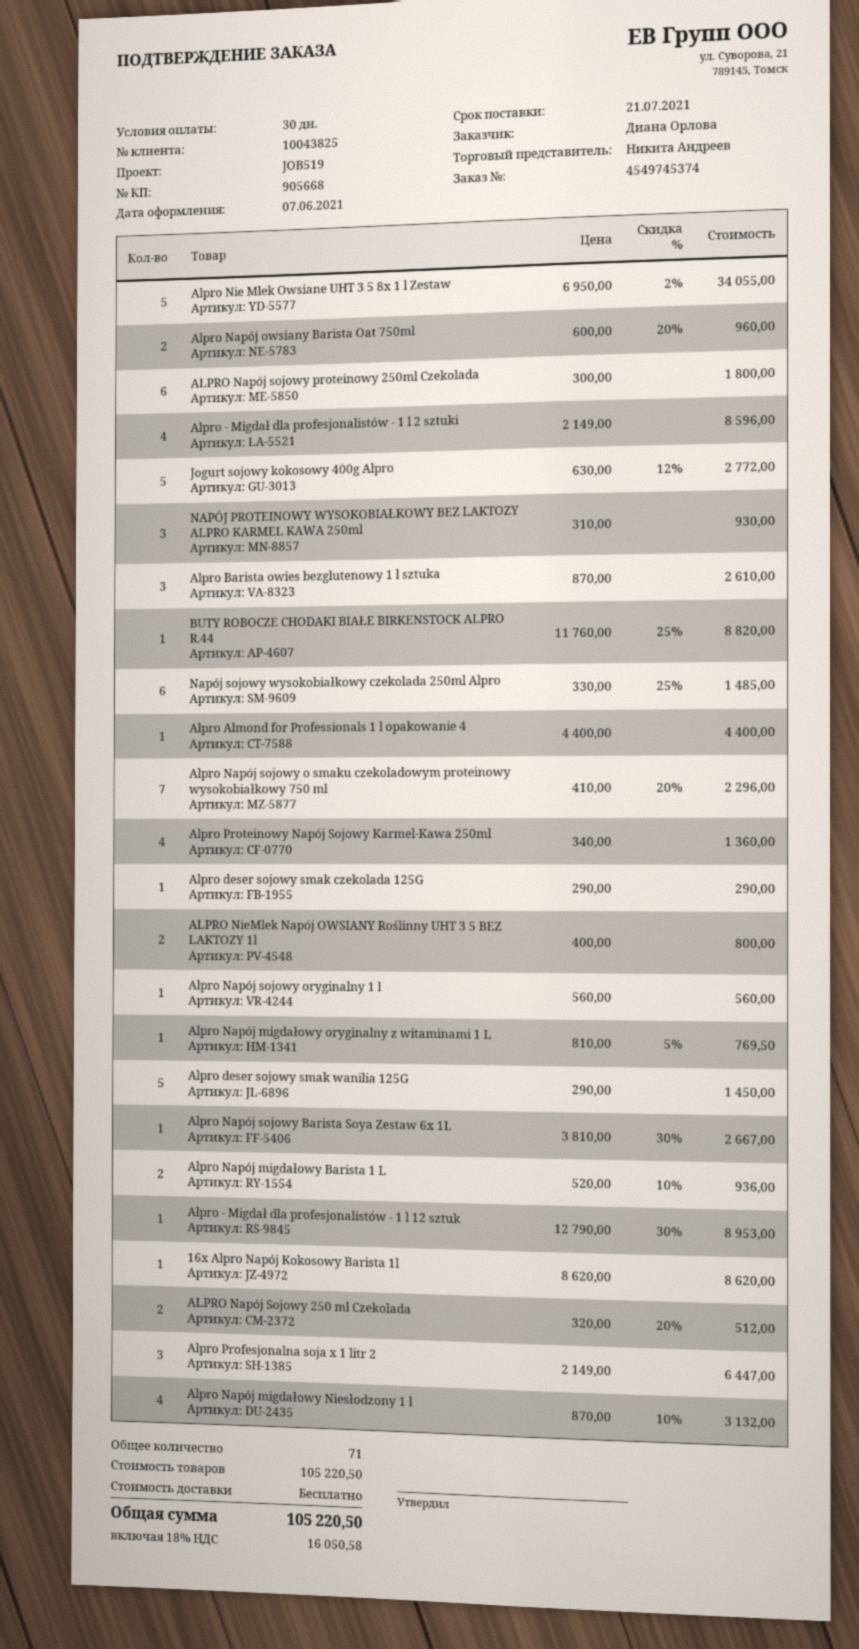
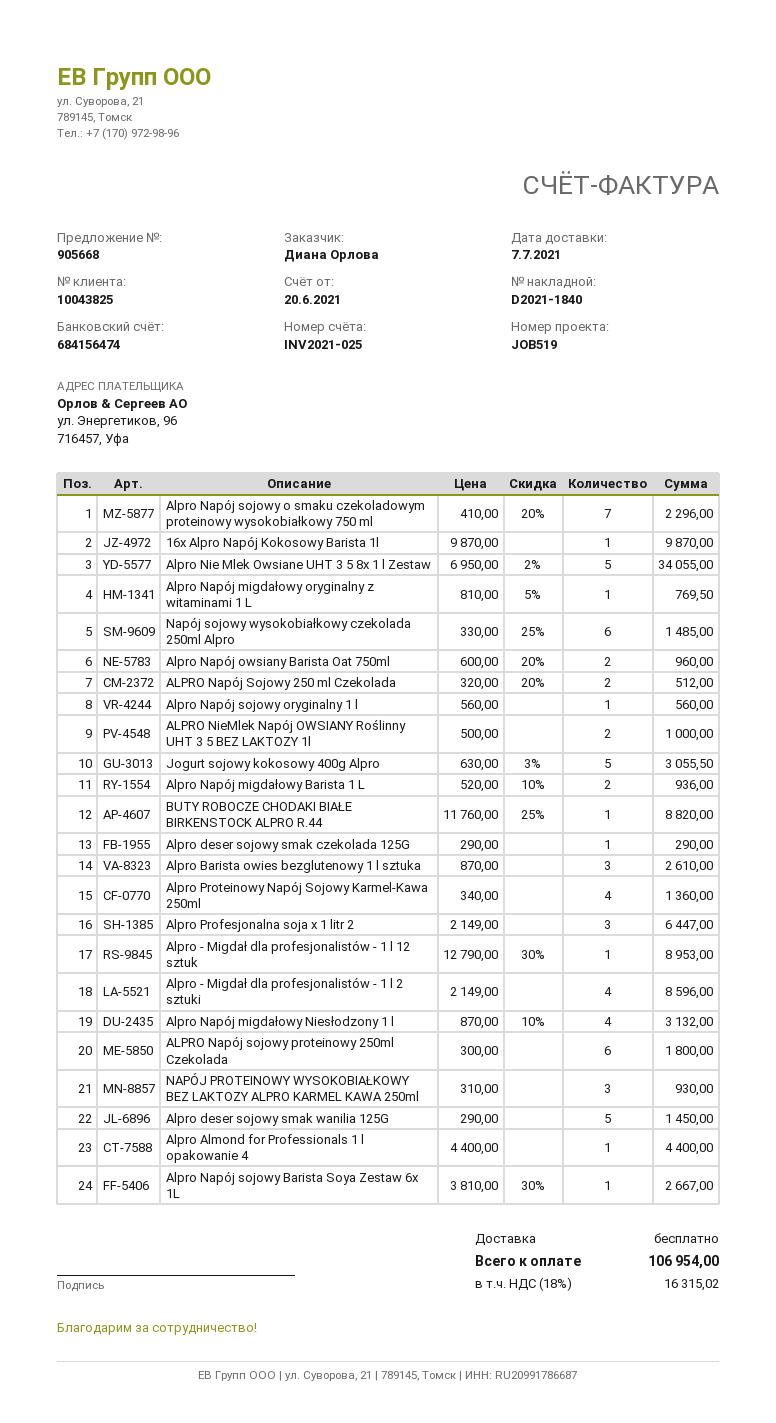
delivery date: 2021-07-21 -> 2021-07-07
Jogurt sojowy kokosowy 400g Alpro: 5 x 630.00 - 12% = 2772.00 -> 5 x 630.00 - 3% = 3055.50
ALPRO NieMlek Napój OWSIANY Roślinny UHT 3 5 BEZ LAKTOZY 1l: 2 x 400.00 = 800.00 -> 2 x 500.00 = 1000.00
16x Alpro Napój Kokosowy Barista 1l: 1 x 8620.00 = 8620.00 -> 1 x 9870.00 = 9870.00
tax: 18% = 16050.58 -> 18% = 16315.02
total: 105220.50 -> 106954.00

